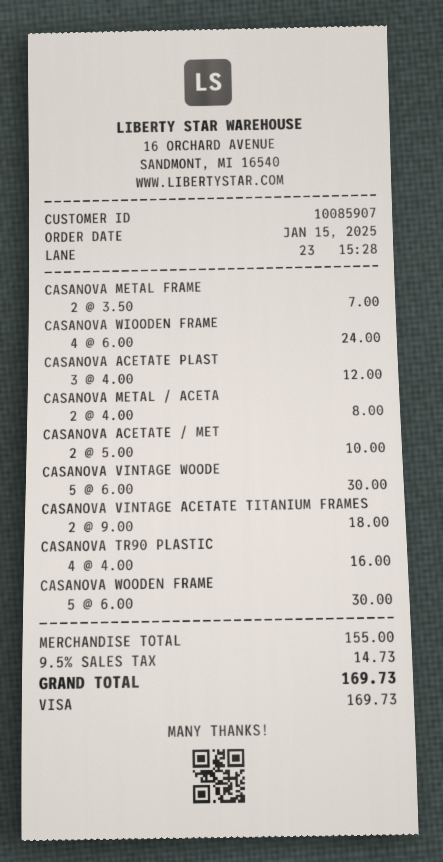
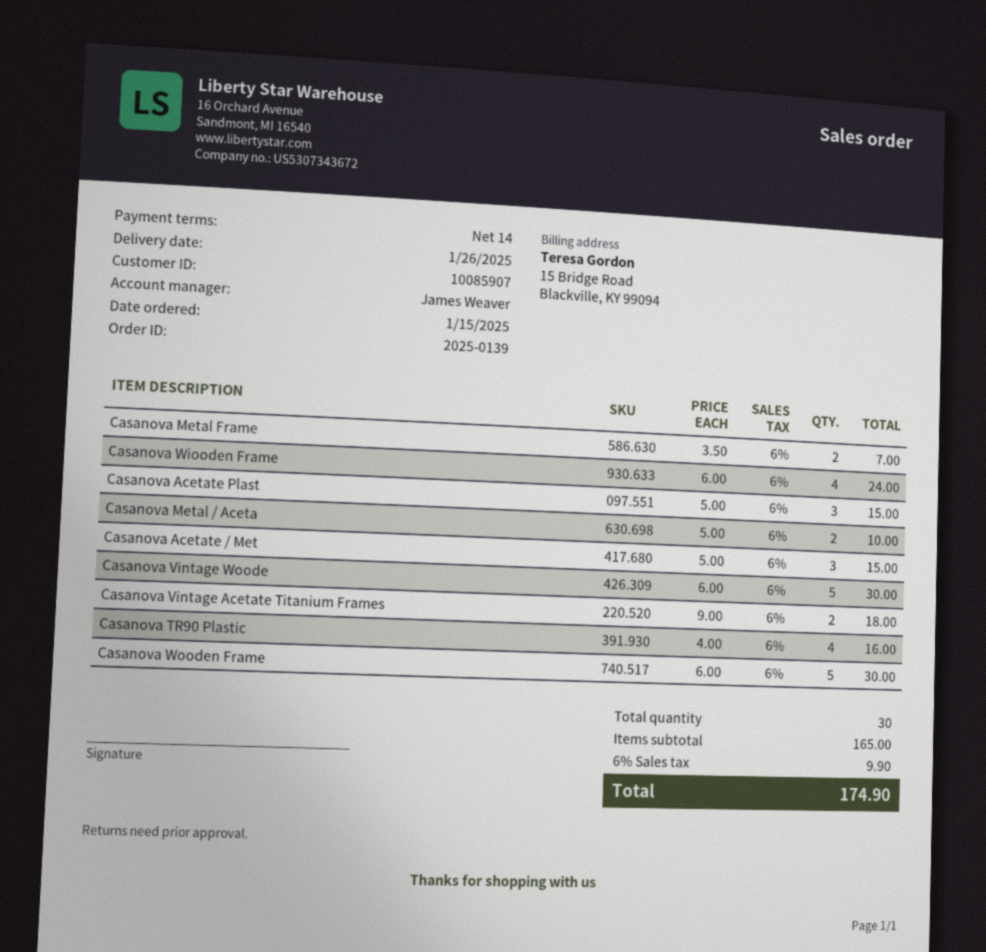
CASANOVA ACETATE PLAST: 3 x 4.00 = 12.00 -> 3 x 5.00 = 15.00
CASANOVA METAL / ACETA: 2 x 4.00 = 8.00 -> 2 x 5.00 = 10.00
CASANOVA ACETATE / MET: 2 x 5.00 = 10.00 -> 3 x 5.00 = 15.00
subtotal: 155.00 -> 165.00
tax: 9.5% = 14.73 -> 6% = 9.90
total: 169.73 -> 174.90

